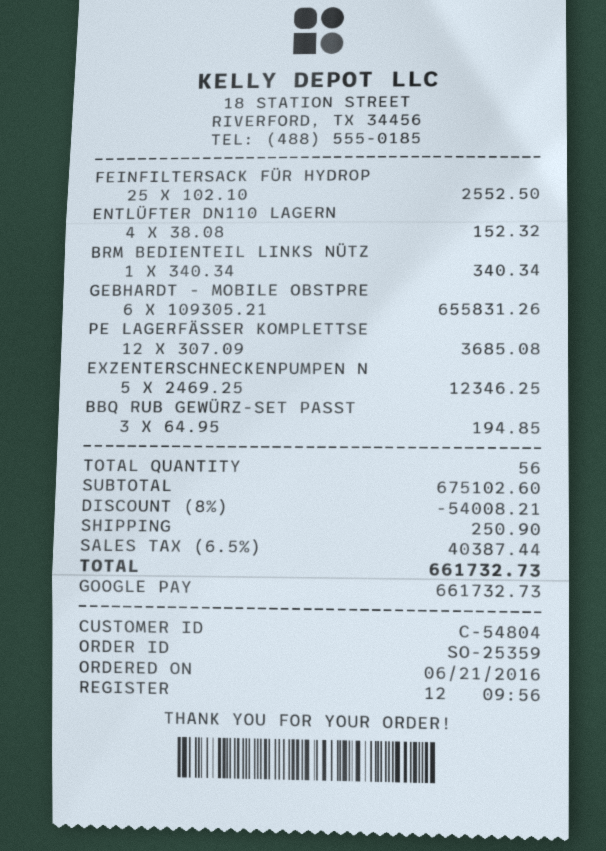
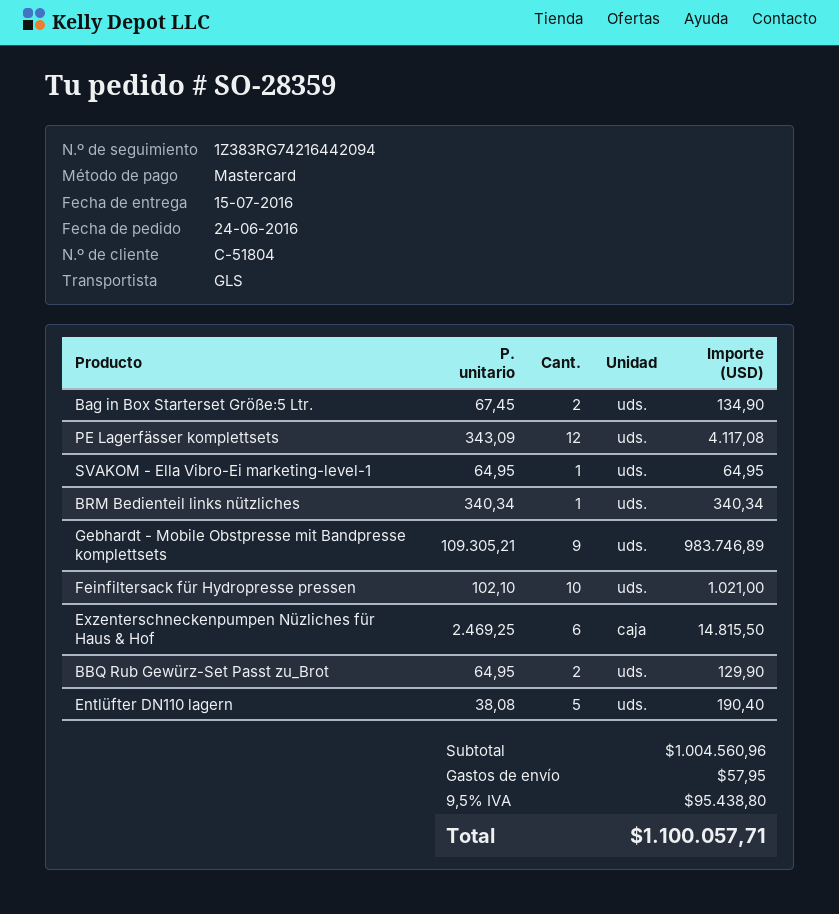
order number: SO-25359 -> SO-28359
order date: 2016-06-21 -> 2016-06-24
customer number: C-54804 -> C-51804
payment method: Google Pay -> Mastercard
FEINFILTERSACK FÜR HYDROP: 25 x 102.10 = 2552.50 -> 10 x 102.10 = 1021.00
ENTLÜFTER DN110 LAGERN: 4 x 38.08 = 152.32 -> 5 x 38.08 = 190.40
GEBHARDT - MOBILE OBSTPRE: 6 x 109305.21 = 655831.26 -> 9 x 109305.21 = 983746.89
PE LAGERFÄSSER KOMPLETTSE: 12 x 307.09 = 3685.08 -> 12 x 343.09 = 4117.08
EXZENTERSCHNECKENPUMPEN N: 5 x 2469.25 = 12346.25 -> 6 x 2469.25 = 14815.50
BBQ RUB GEWÜRZ-SET PASST: 3 x 64.95 = 194.85 -> 2 x 64.95 = 129.90
Bag in Box Starterset Größe:5 Ltr.: none -> 2 x 67.45 = 134.90
SVAKOM - Ella Vibro-Ei marketing-level-1: none -> 1 x 64.95 = 64.95
subtotal: 675102.60 -> 1004560.96
discount: 8% = 54008.21 -> none
shipping: 250.90 -> 57.95
tax: 6.5% = 40387.44 -> 9.5% = 95438.80
total: 661732.73 -> 1100057.71

